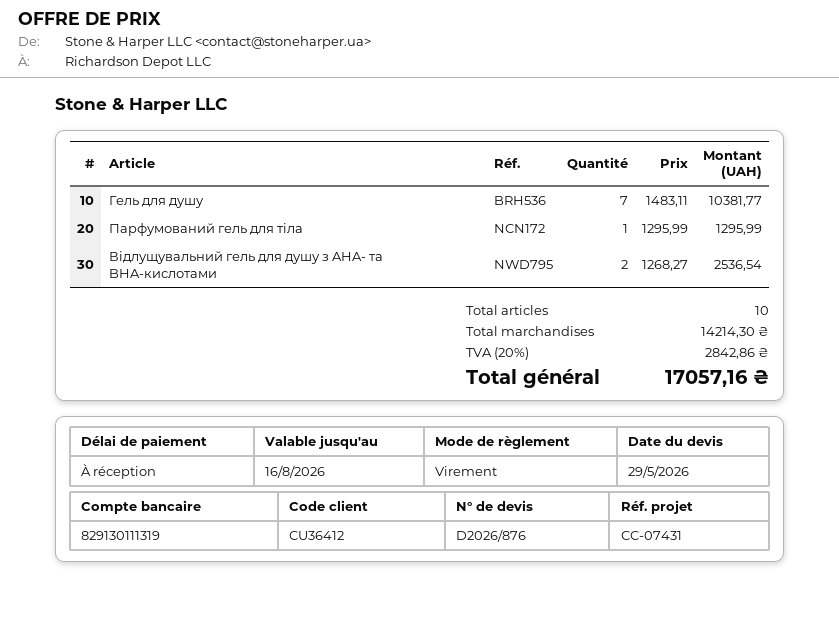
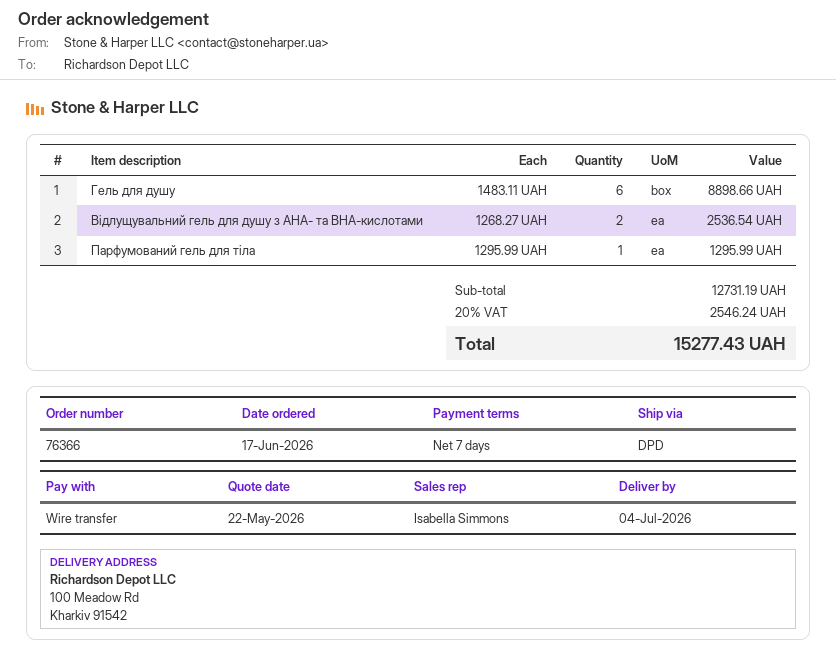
quote date: 2026-05-29 -> 2026-05-22
payment terms: on receipt -> 7 days
Гель для душу: 7 x 1483.11 = 10381.77 -> 6 x 1483.11 = 8898.66
subtotal: 14214.30 -> 12731.19
tax: 20% = 2842.86 -> 20% = 2546.24
total: 17057.16 -> 15277.43

